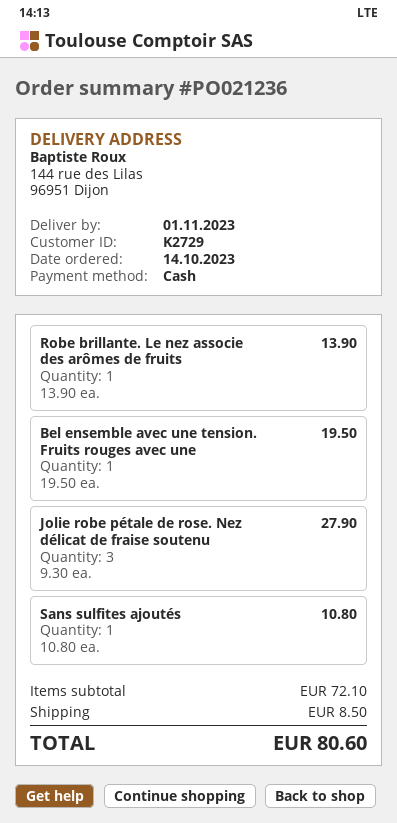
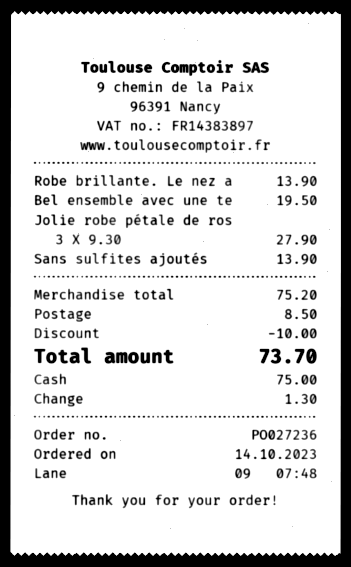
order number: PO021236 -> PO027236
Sans sulfites ajoutés: 1 x 10.80 = 10.80 -> 1 x 13.90 = 13.90
subtotal: 72.10 -> 75.20
discount: none -> 10.00
total: 80.60 -> 73.70

